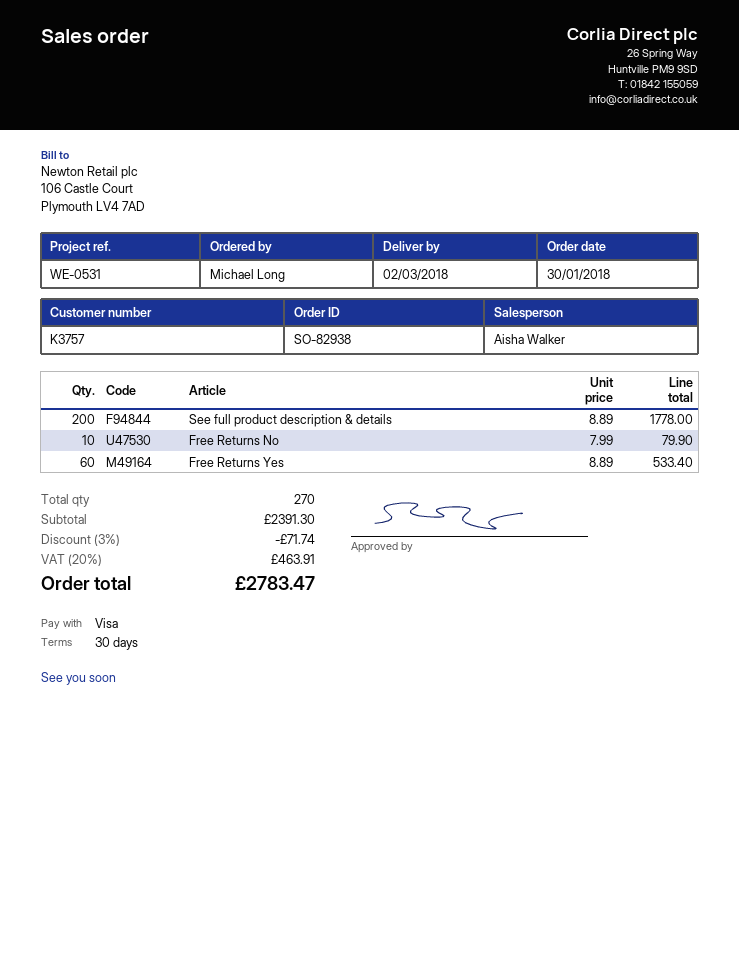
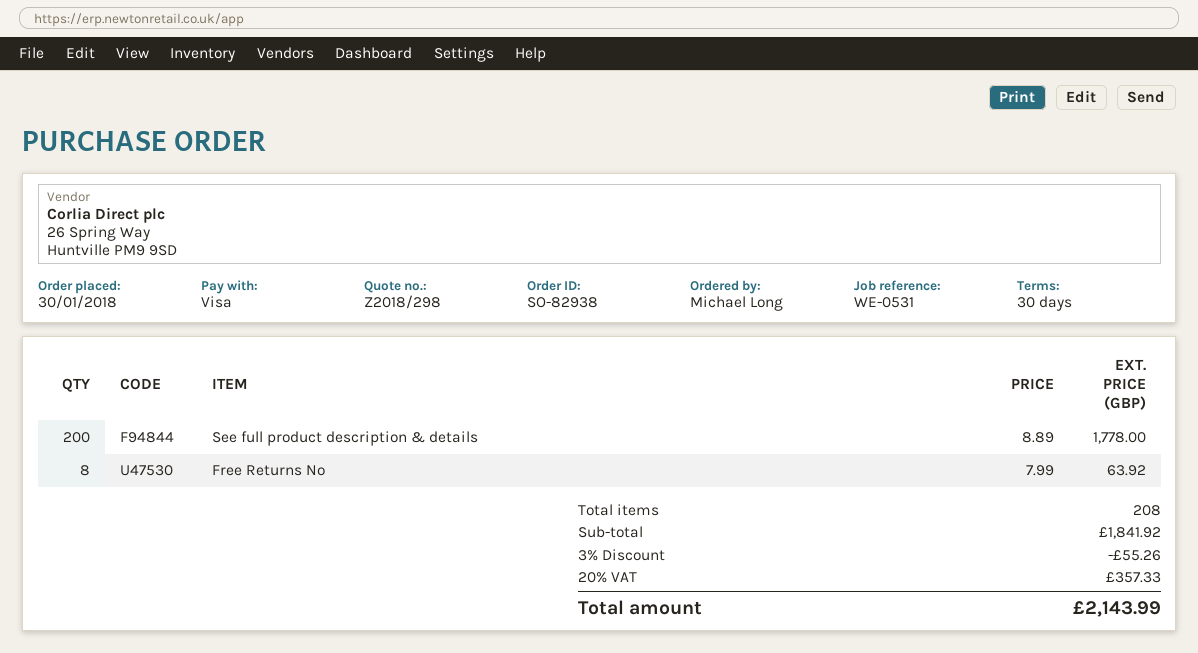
Free Returns No: 10 x 7.99 = 79.90 -> 8 x 7.99 = 63.92
Free Returns Yes: 60 x 8.89 = 533.40 -> none
total quantity: 270 -> 208
subtotal: 2391.30 -> 1841.92
discount: 3% = 71.74 -> 3% = 55.26
tax: 20% = 463.91 -> 20% = 357.33
total: 2783.47 -> 2143.99

